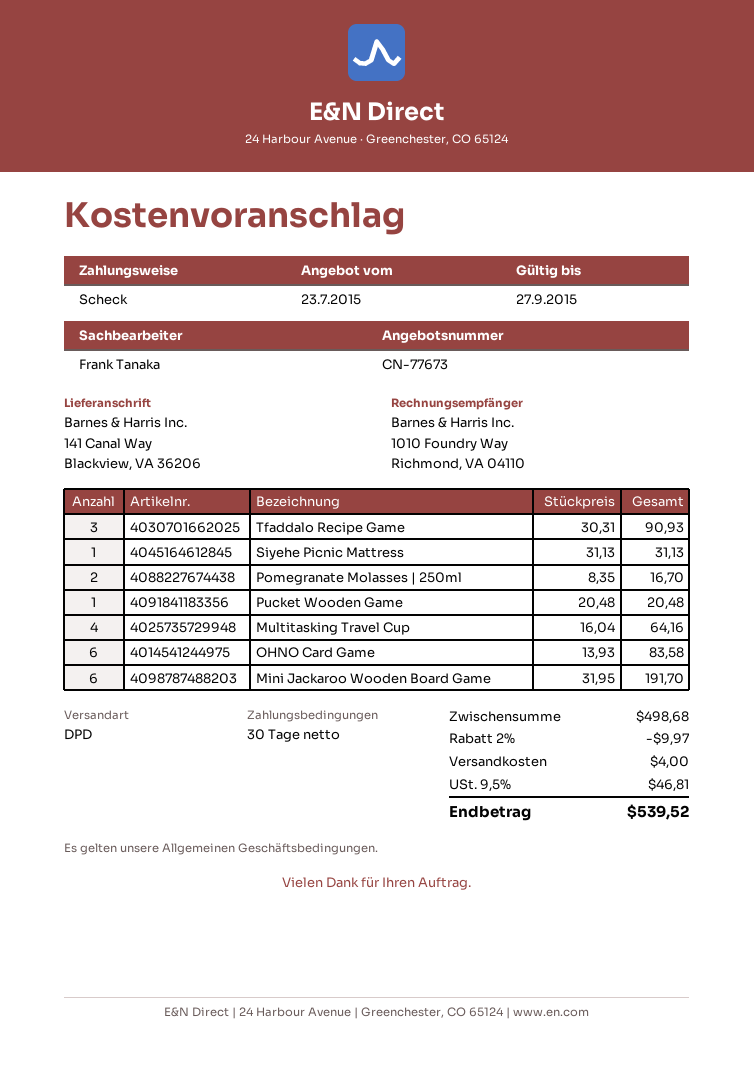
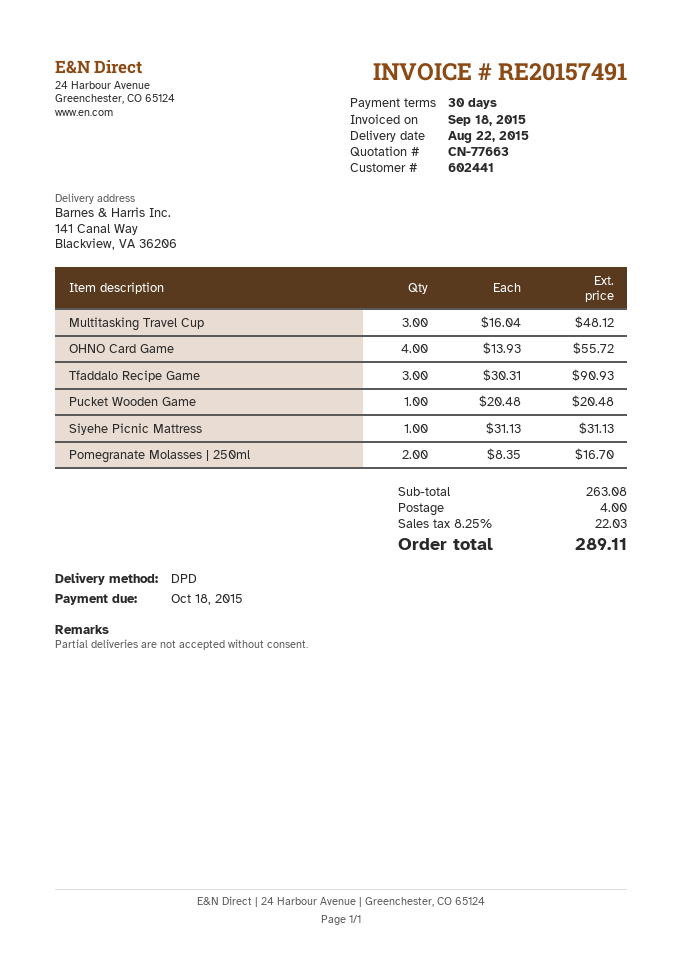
quote number: CN-77673 -> CN-77663
Multitasking Travel Cup: 4 x 16.04 = 64.16 -> 3 x 16.04 = 48.12
OHNO Card Game: 6 x 13.93 = 83.58 -> 4 x 13.93 = 55.72
Mini Jackaroo Wooden Board Game: 6 x 31.95 = 191.70 -> none
subtotal: 498.68 -> 263.08
discount: 2% = 9.97 -> none
tax: 9.5% = 46.81 -> 8.25% = 22.03
total: 539.52 -> 289.11

